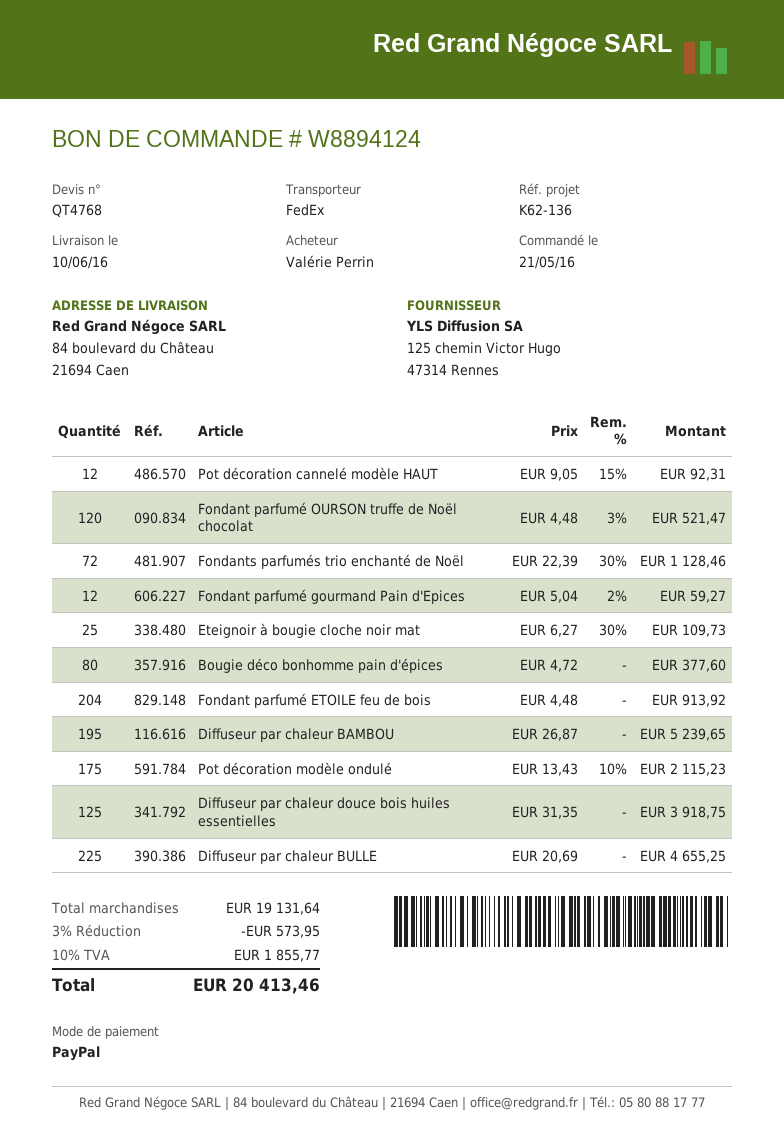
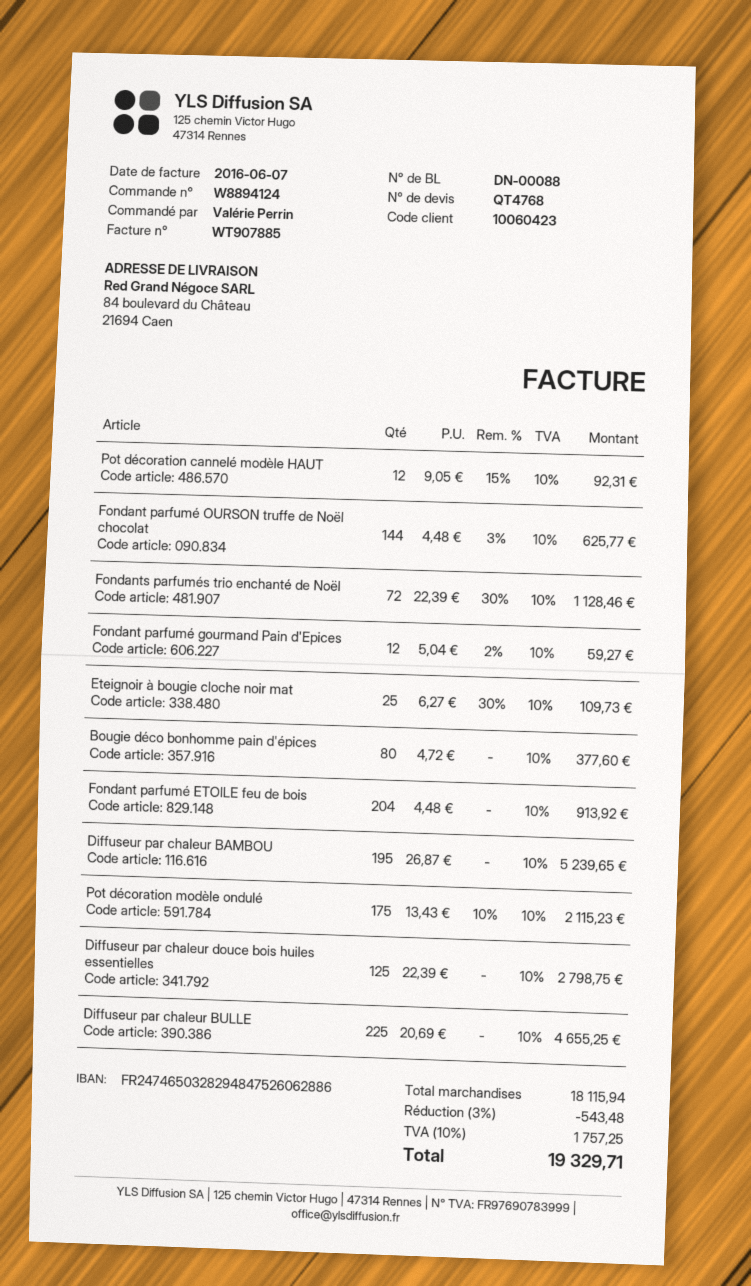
Fondant parfumé OURSON truffe de Noël chocolat: 120 x 4.48 - 3% = 521.47 -> 144 x 4.48 - 3% = 625.77
Diffuseur par chaleur douce bois huiles essentielles: 125 x 31.35 = 3918.75 -> 125 x 22.39 = 2798.75
subtotal: 19131.64 -> 18115.94
discount: 3% = 573.95 -> 3% = 543.48
tax: 10% = 1855.77 -> 10% = 1757.25
total: 20413.46 -> 19329.71

